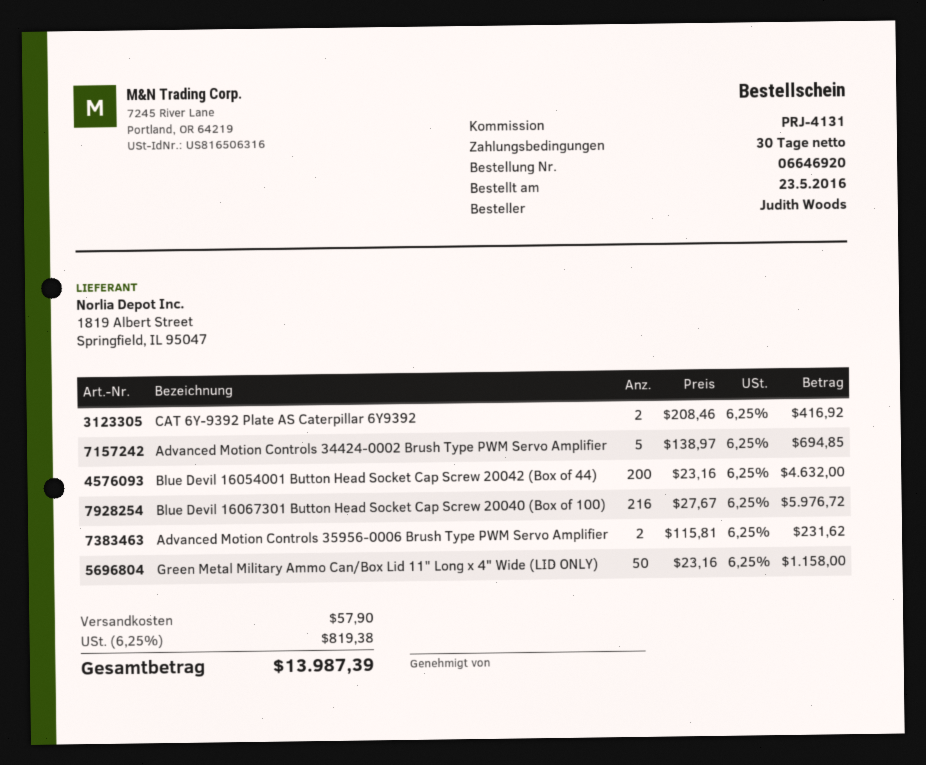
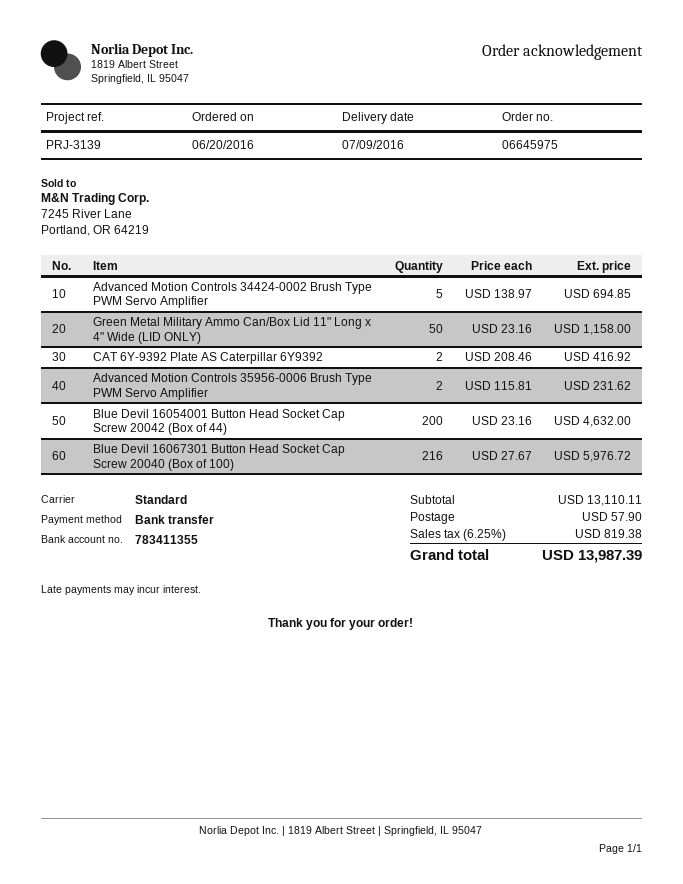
order number: 06646920 -> 06645975
order date: 2016-05-23 -> 2016-06-20
reference: PRJ-4131 -> PRJ-3139

